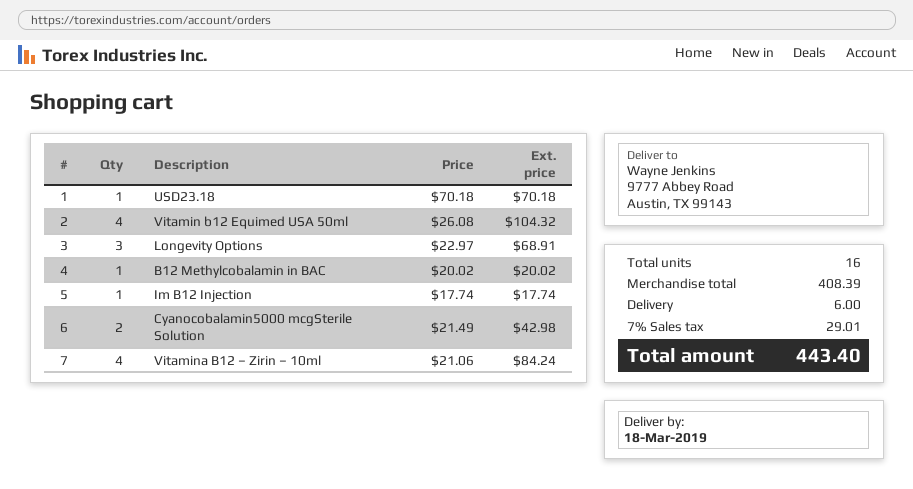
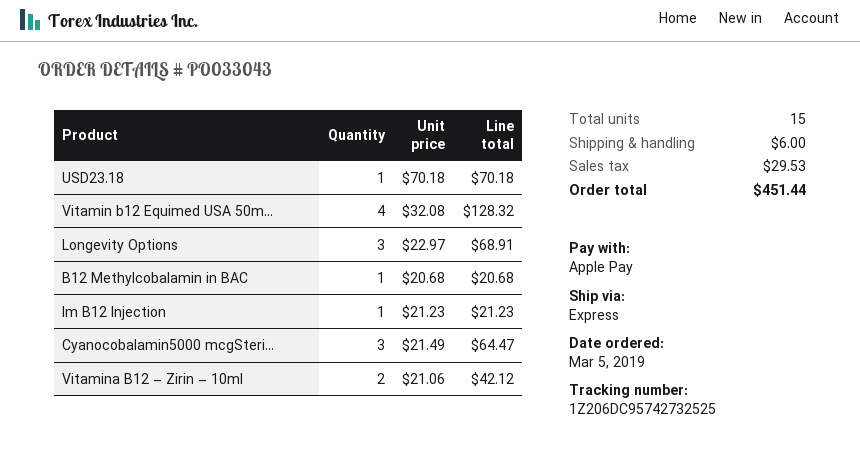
Vitamin b12 Equimed USA 50ml: 4 x 26.08 = 104.32 -> 4 x 32.08 = 128.32
B12 Methylcobalamin in BAC: 1 x 20.02 = 20.02 -> 1 x 20.68 = 20.68
Im B12 Injection: 1 x 17.74 = 17.74 -> 1 x 21.23 = 21.23
Cyanocobalamin5000 mcgSterile Solution: 2 x 21.49 = 42.98 -> 3 x 21.49 = 64.47
Vitamina B12 – Zirin – 10ml: 4 x 21.06 = 84.24 -> 2 x 21.06 = 42.12
total quantity: 16 -> 15
tax: 29.01 -> 29.53
total: 443.40 -> 451.44

